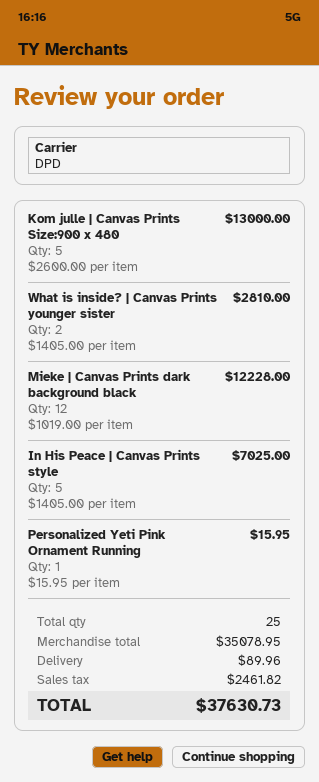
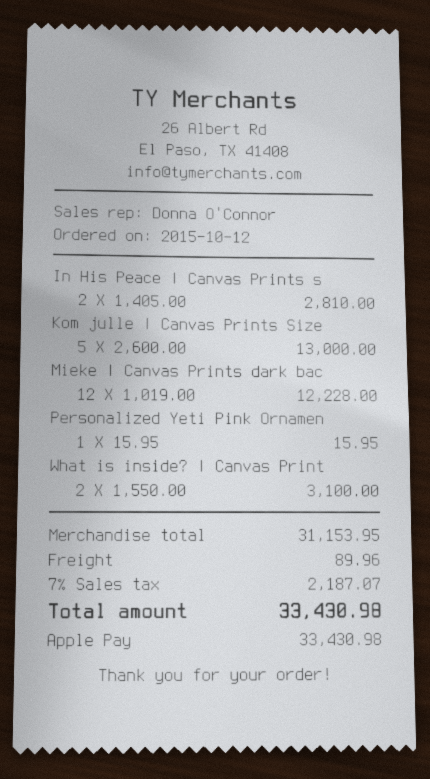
What is inside? | Canvas Prints younger sister: 2 x 1405.00 = 2810.00 -> 2 x 1550.00 = 3100.00
In His Peace | Canvas Prints style: 5 x 1405.00 = 7025.00 -> 2 x 1405.00 = 2810.00
subtotal: 35078.95 -> 31153.95
tax: 2461.82 -> 2187.07
total: 37630.73 -> 33430.98

